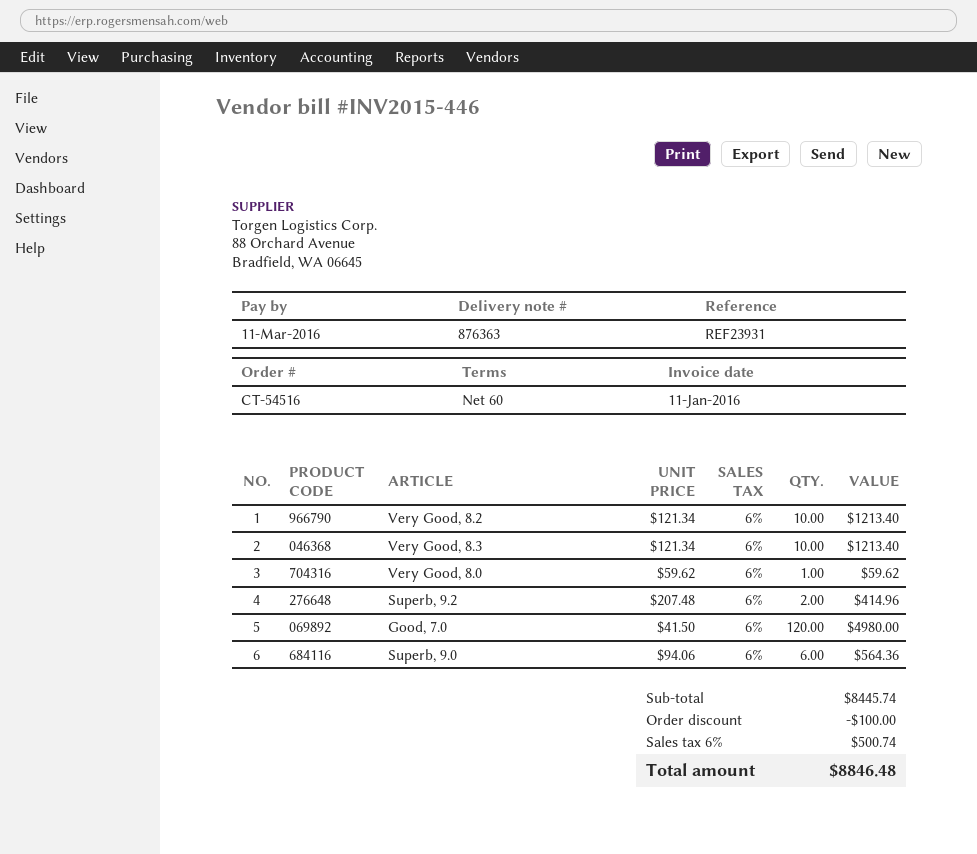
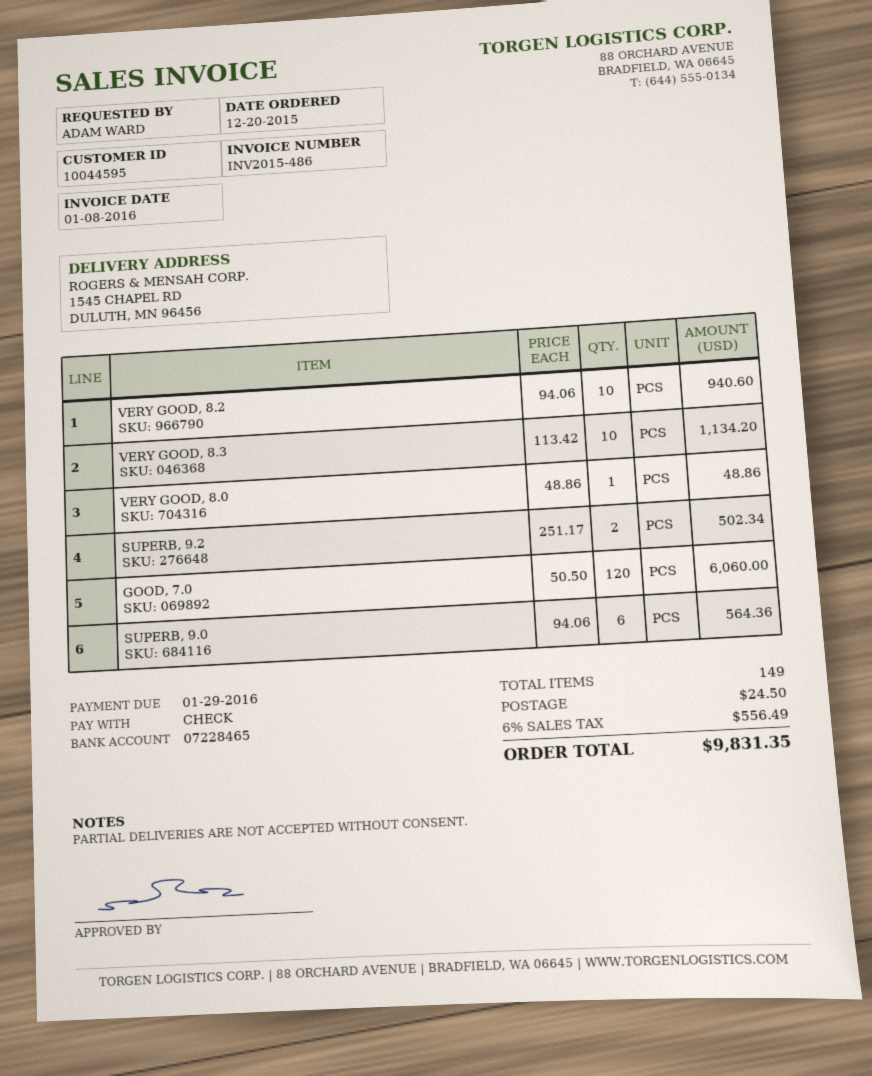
invoice number: INV2015-446 -> INV2015-486
invoice date: 2016-01-11 -> 2016-01-08
due date: 2016-03-11 -> 2016-01-29
Very Good, 8.2: 10 x 121.34 = 1213.40 -> 10 x 94.06 = 940.60
Very Good, 8.3: 10 x 121.34 = 1213.40 -> 10 x 113.42 = 1134.20
Very Good, 8.0: 1 x 59.62 = 59.62 -> 1 x 48.86 = 48.86
Superb, 9.2: 2 x 207.48 = 414.96 -> 2 x 251.17 = 502.34
Good, 7.0: 120 x 41.50 = 4980.00 -> 120 x 50.50 = 6060.00
discount: 100.00 -> none
shipping: none -> 24.50
tax: 6% = 500.74 -> 6% = 556.49
total: 8846.48 -> 9831.35

